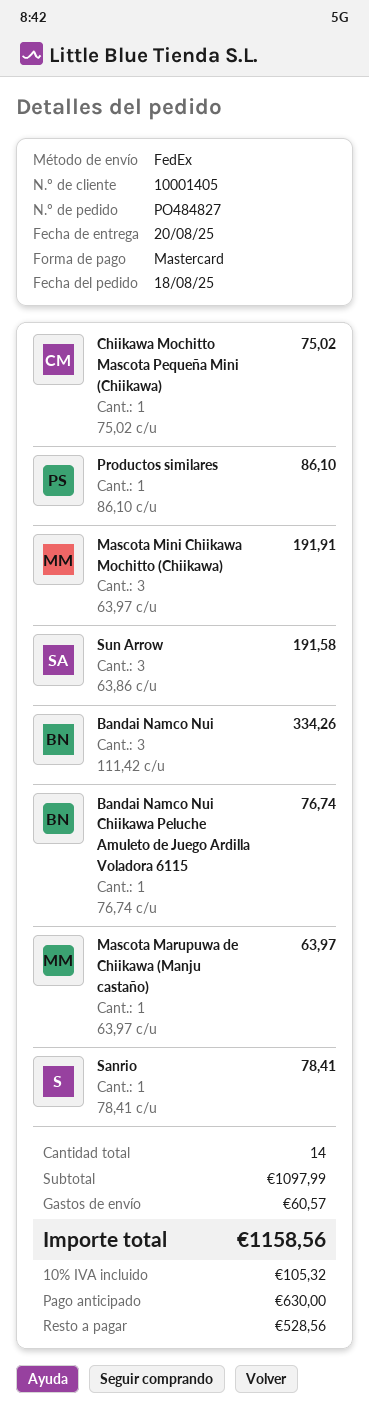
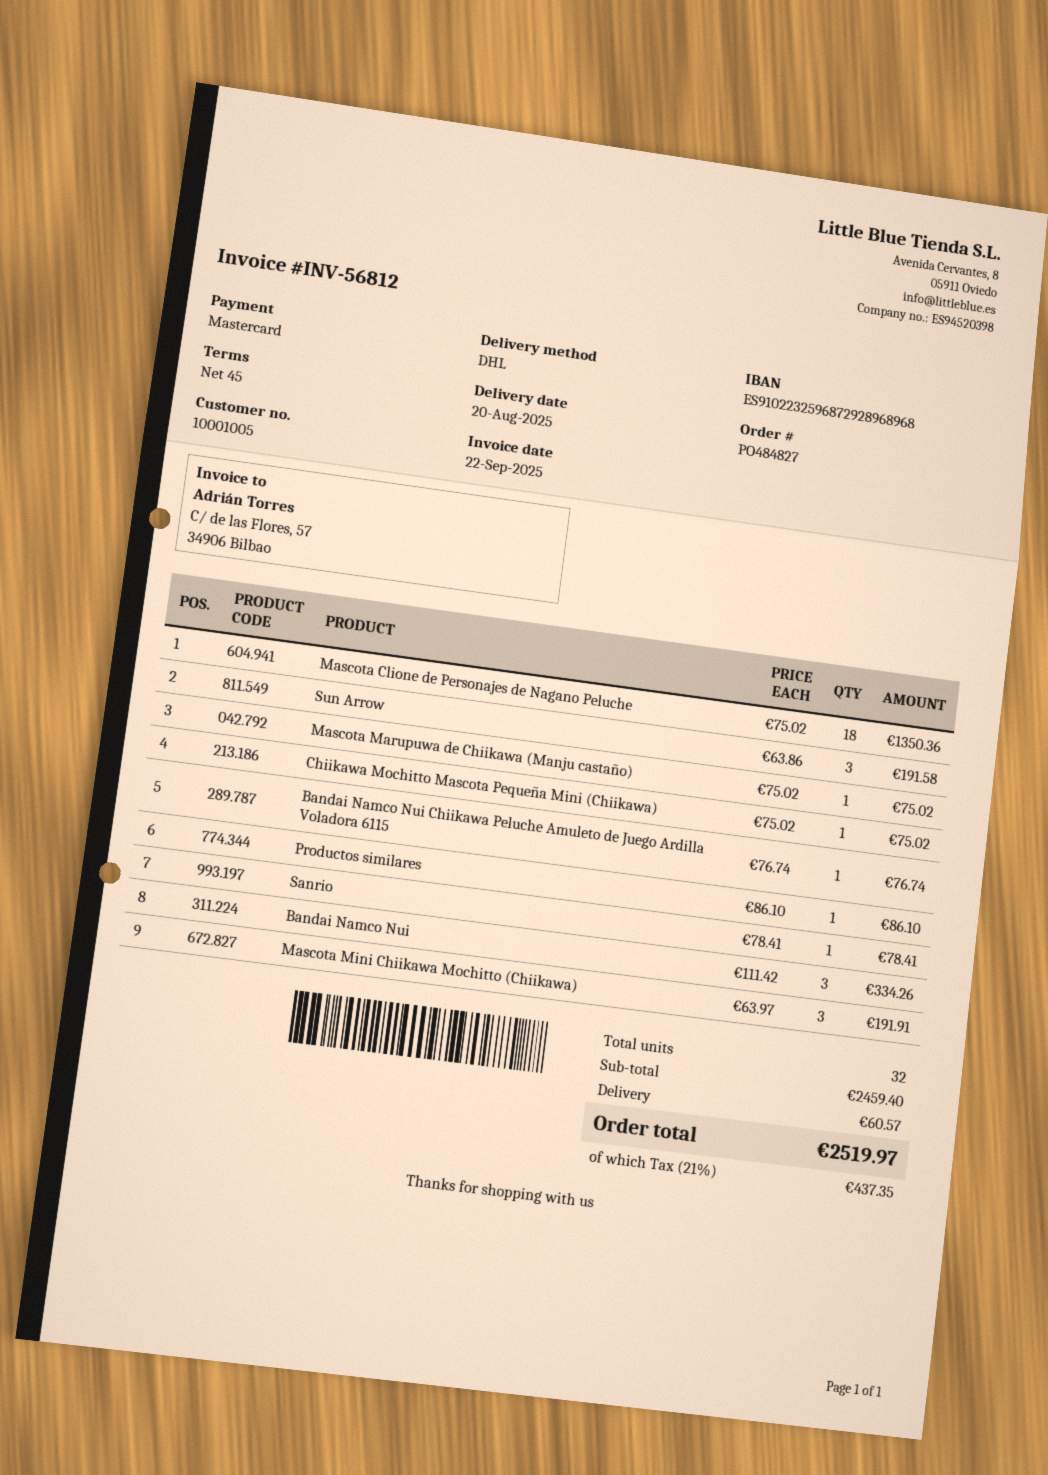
customer number: 10001405 -> 10001005
shipping method: FedEx -> DHL
Mascota Marupuwa de Chiikawa (Manju castaño): 1 x 63.97 = 63.97 -> 1 x 75.02 = 75.02
Mascota Clione de Personajes de Nagano Peluche: none -> 18 x 75.02 = 1350.36
total quantity: 14 -> 32
subtotal: 1097.99 -> 2459.40
tax: 10% = 105.32 -> 21% = 437.35
total: 1158.56 -> 2519.97

